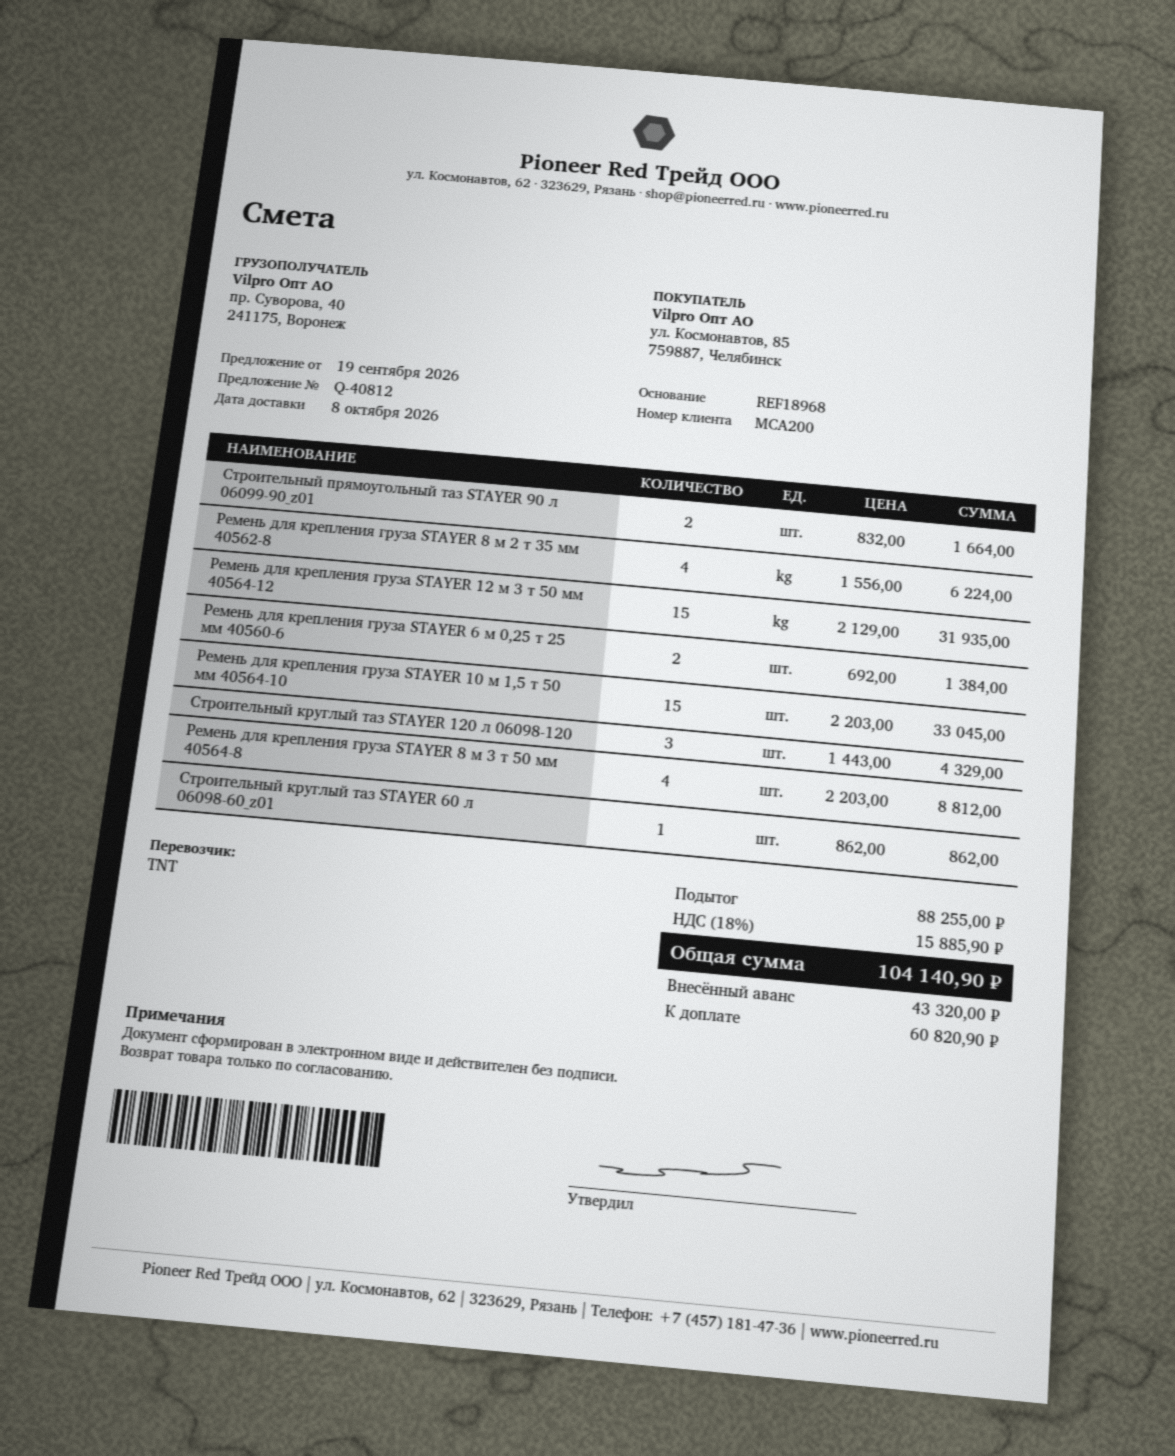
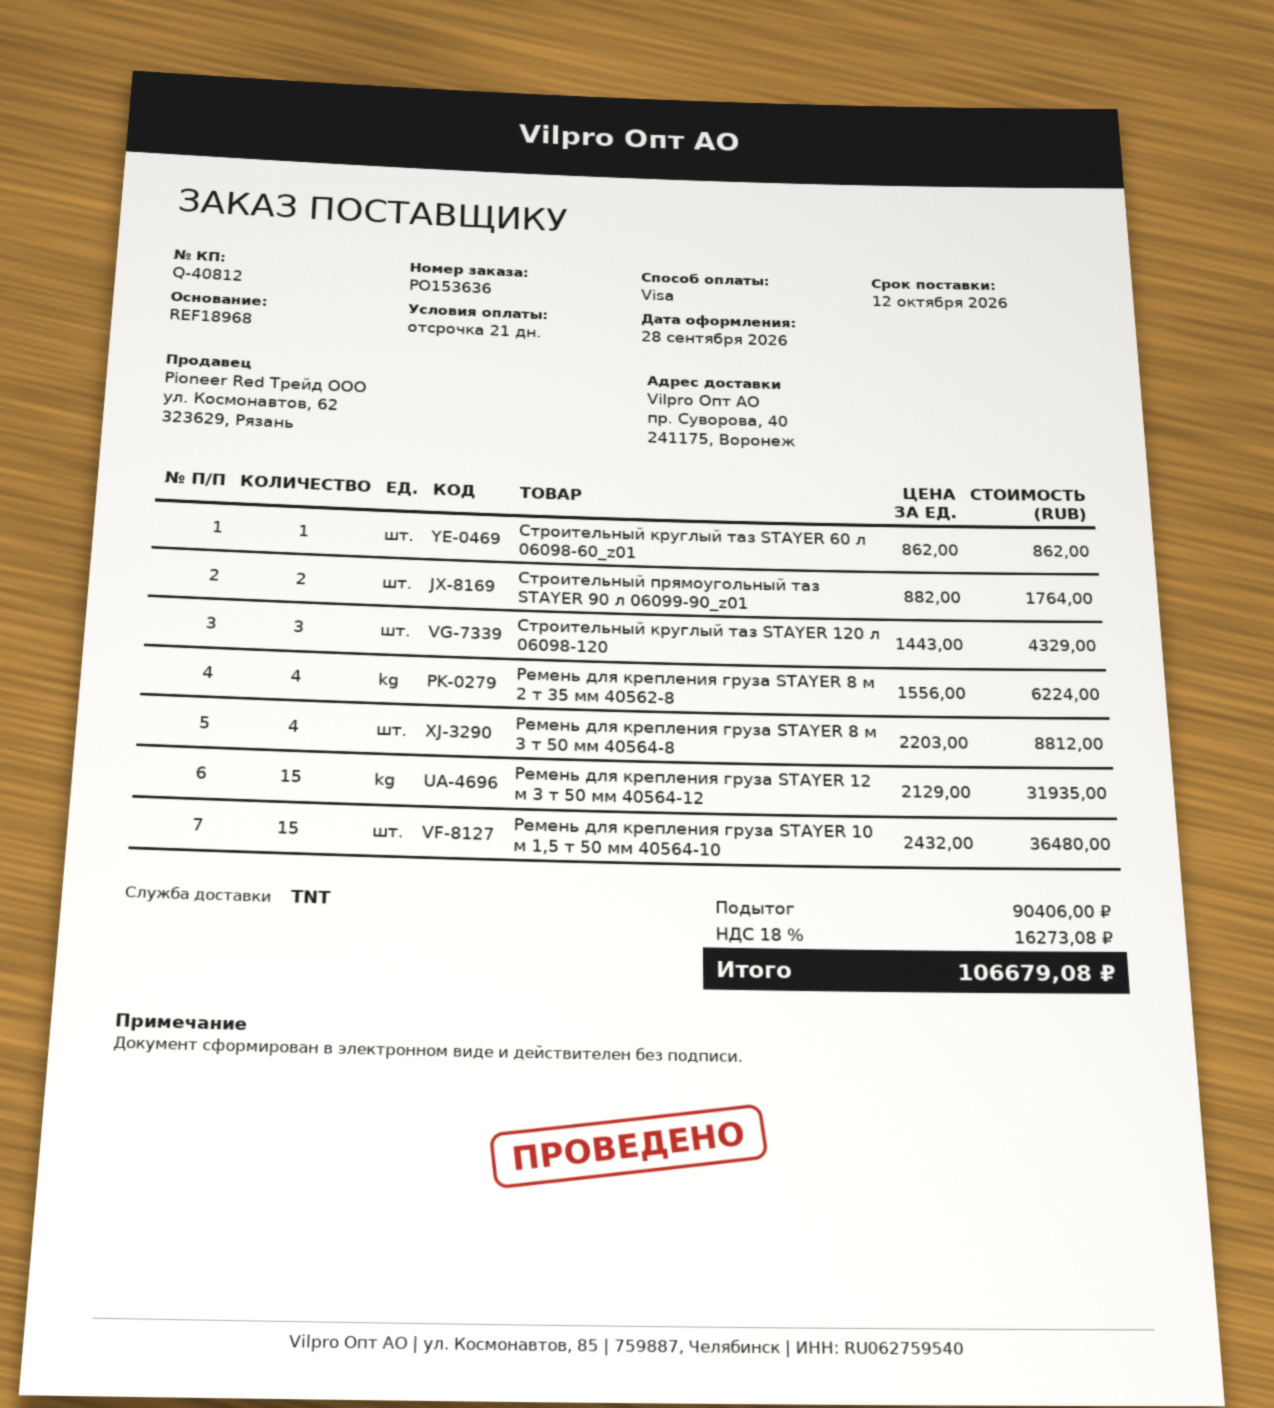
delivery date: 2026-10-08 -> 2026-10-12
Строительный прямоугольный таз STAYER 90 л 06099-90_z01: 2 x 832.00 = 1664.00 -> 2 x 882.00 = 1764.00
Ремень для крепления груза STAYER 6 м 0,25 т 25 мм 40560-6: 2 x 692.00 = 1384.00 -> none
Ремень для крепления груза STAYER 10 м 1,5 т 50 мм 40564-10: 15 x 2203.00 = 33045.00 -> 15 x 2432.00 = 36480.00
subtotal: 88255.00 -> 90406.00
tax: 18% = 15885.90 -> 18% = 16273.08
total: 104140.90 -> 106679.08

